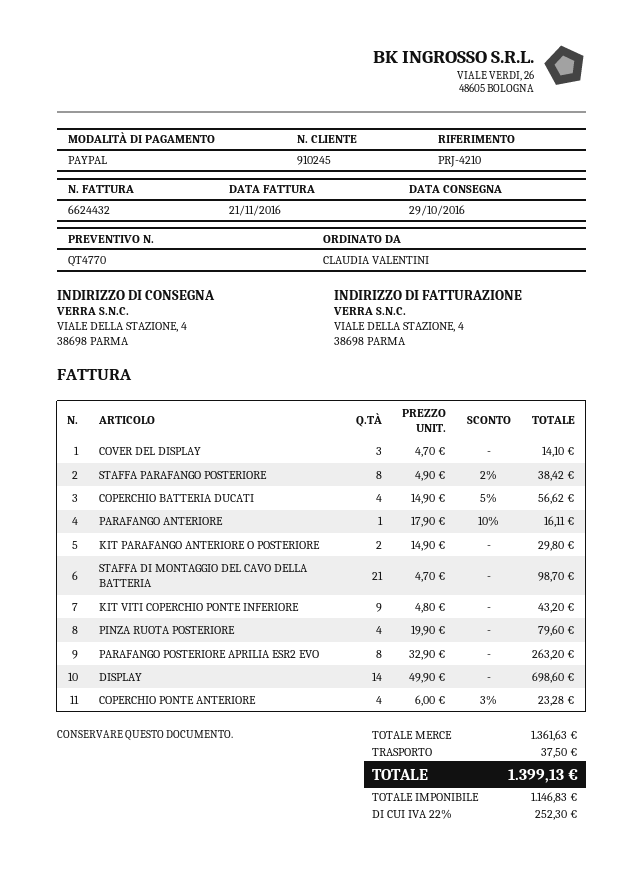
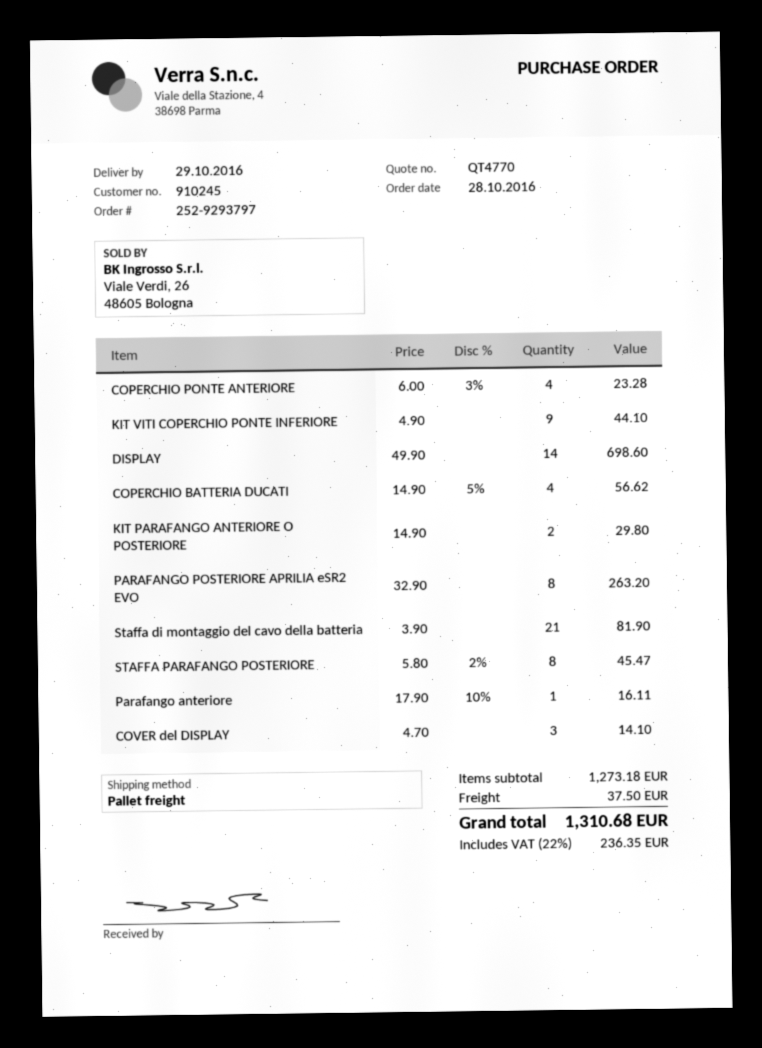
STAFFA PARAFANGO POSTERIORE: 8 x 4.90 - 2% = 38.42 -> 8 x 5.80 - 2% = 45.47
STAFFA DI MONTAGGIO DEL CAVO DELLA BATTERIA: 21 x 4.70 = 98.70 -> 21 x 3.90 = 81.90
KIT VITI COPERCHIO PONTE INFERIORE: 9 x 4.80 = 43.20 -> 9 x 4.90 = 44.10
PINZA RUOTA POSTERIORE: 4 x 19.90 = 79.60 -> none
subtotal: 1361.63 -> 1273.18
tax: 22% = 252.30 -> 22% = 236.35
total: 1399.13 -> 1310.68

